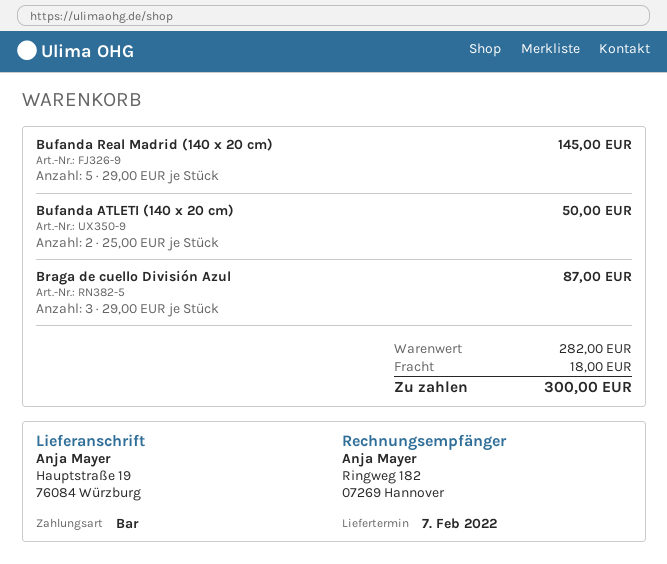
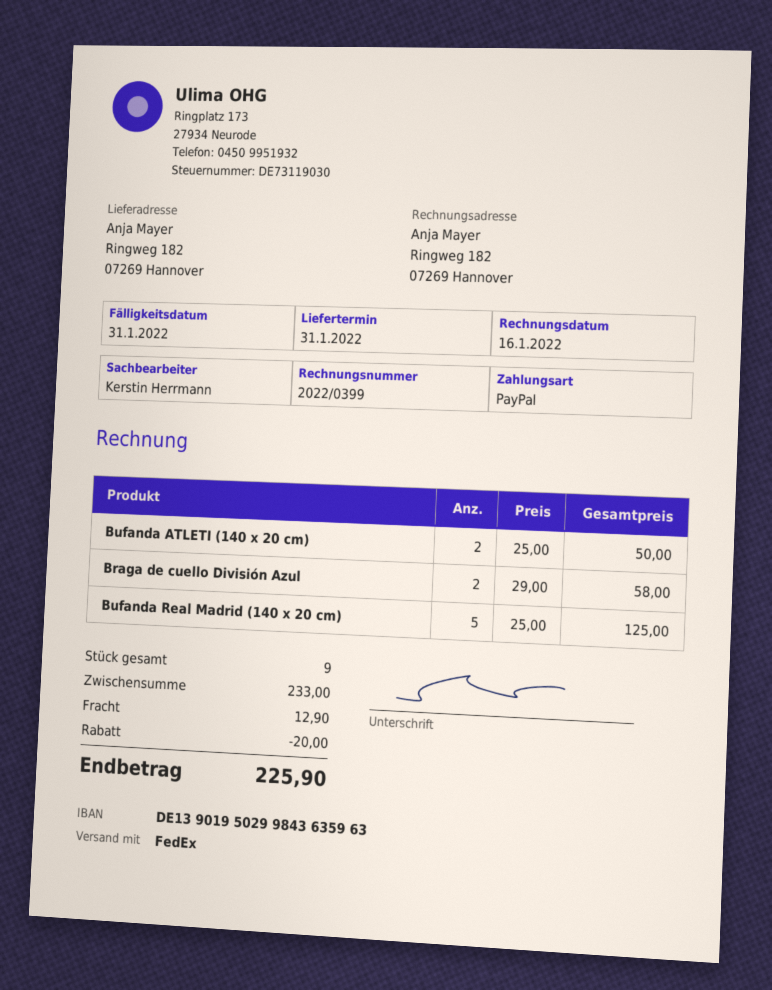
delivery date: 2022-02-07 -> 2022-01-31
payment method: cash -> PayPal
ship to: Hauptstraße 19, 76084 Würzburg -> Ringweg 182, 07269 Hannover
Bufanda Real Madrid (140 x 20 cm): 5 x 29.00 = 145.00 -> 5 x 25.00 = 125.00
Braga de cuello División Azul: 3 x 29.00 = 87.00 -> 2 x 29.00 = 58.00
subtotal: 282.00 -> 233.00
discount: none -> 20.00
shipping: 18.00 -> 12.90
total: 300.00 -> 225.90

